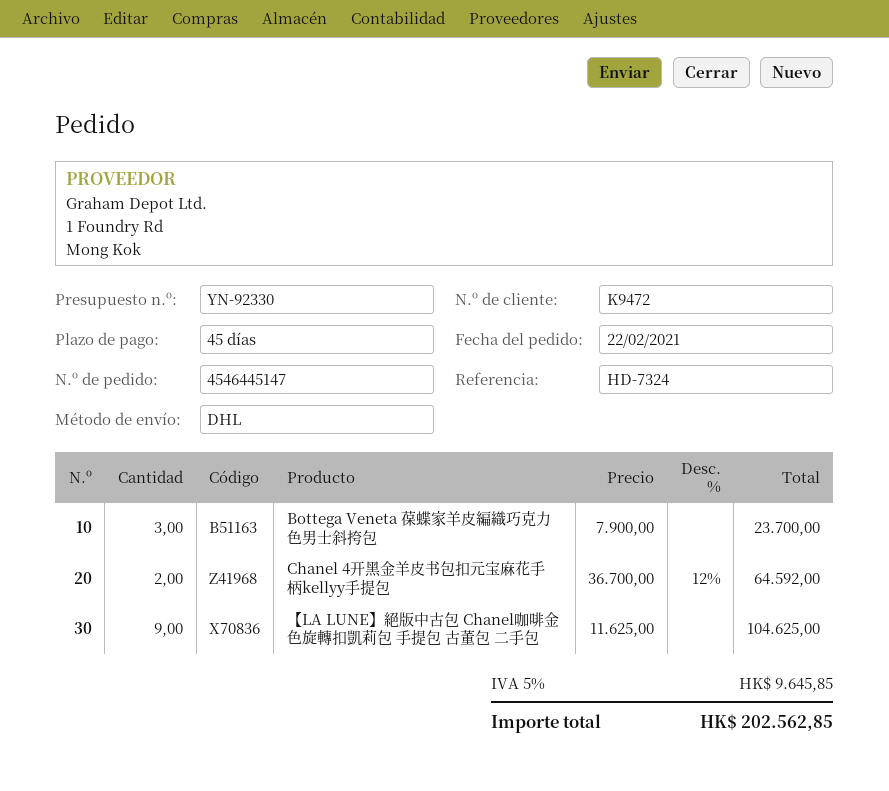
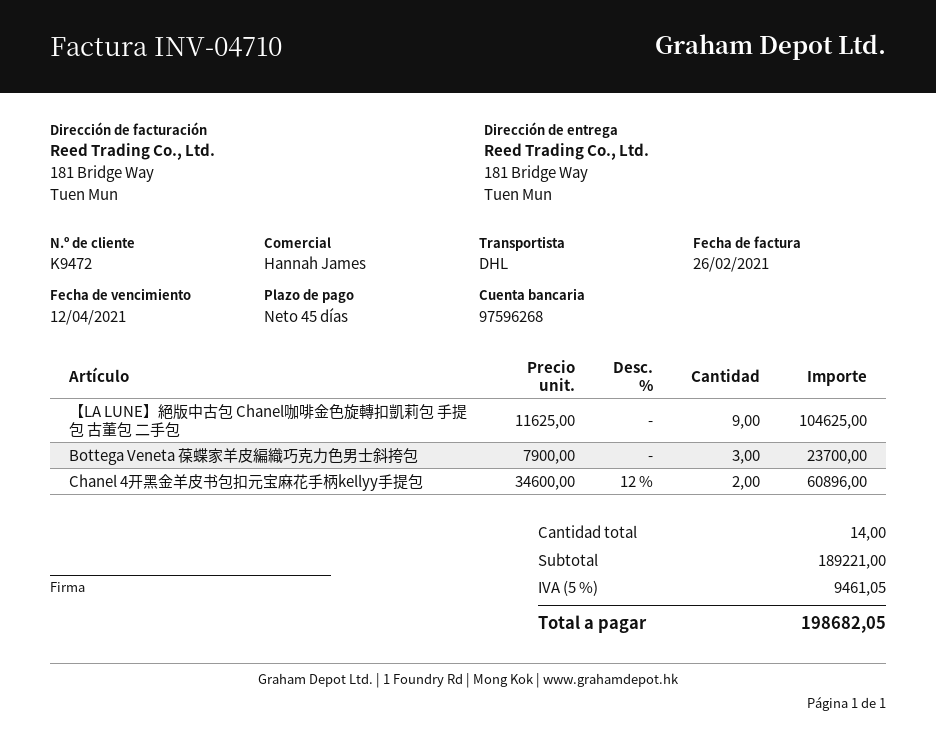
Chanel 4开黑金羊皮书包扣元宝麻花手柄kellyy手提包: 2 x 36700.00 - 12% = 64592.00 -> 2 x 34600.00 - 12% = 60896.00
tax: 5% = 9645.85 -> 5% = 9461.05
total: 202562.85 -> 198682.05

